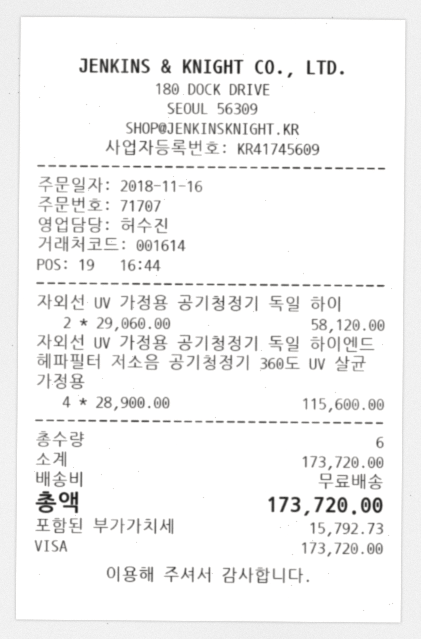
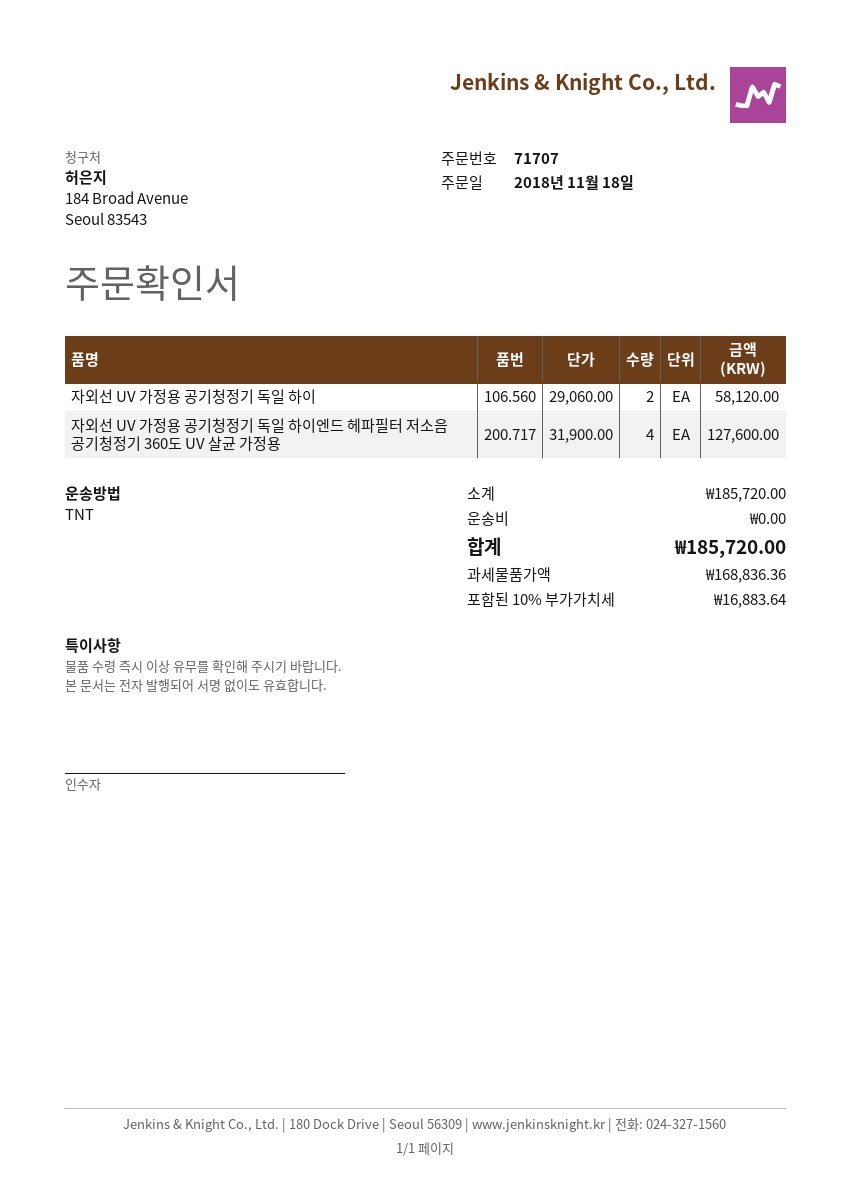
order date: 2018-11-16 -> 2018-11-18
자외선 UV 가정용 공기청정기 독일 하이엔드 헤파필터 저소음 공기청정기 360도 UV 살균 가정용: 4 x 28900.00 = 115600.00 -> 4 x 31900.00 = 127600.00
subtotal: 173720.00 -> 185720.00
tax: 15792.73 -> 16883.64
total: 173720.00 -> 185720.00

